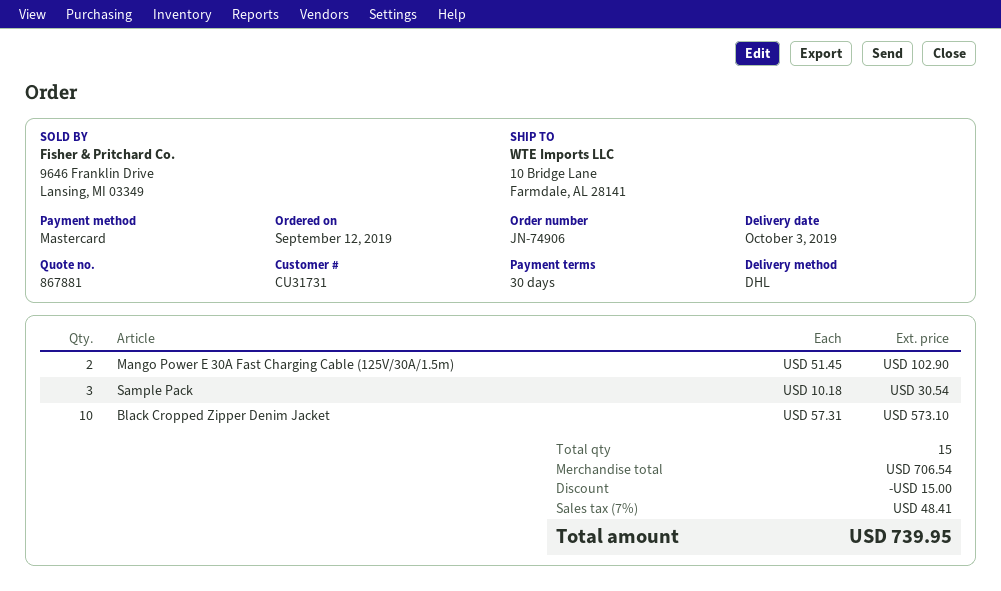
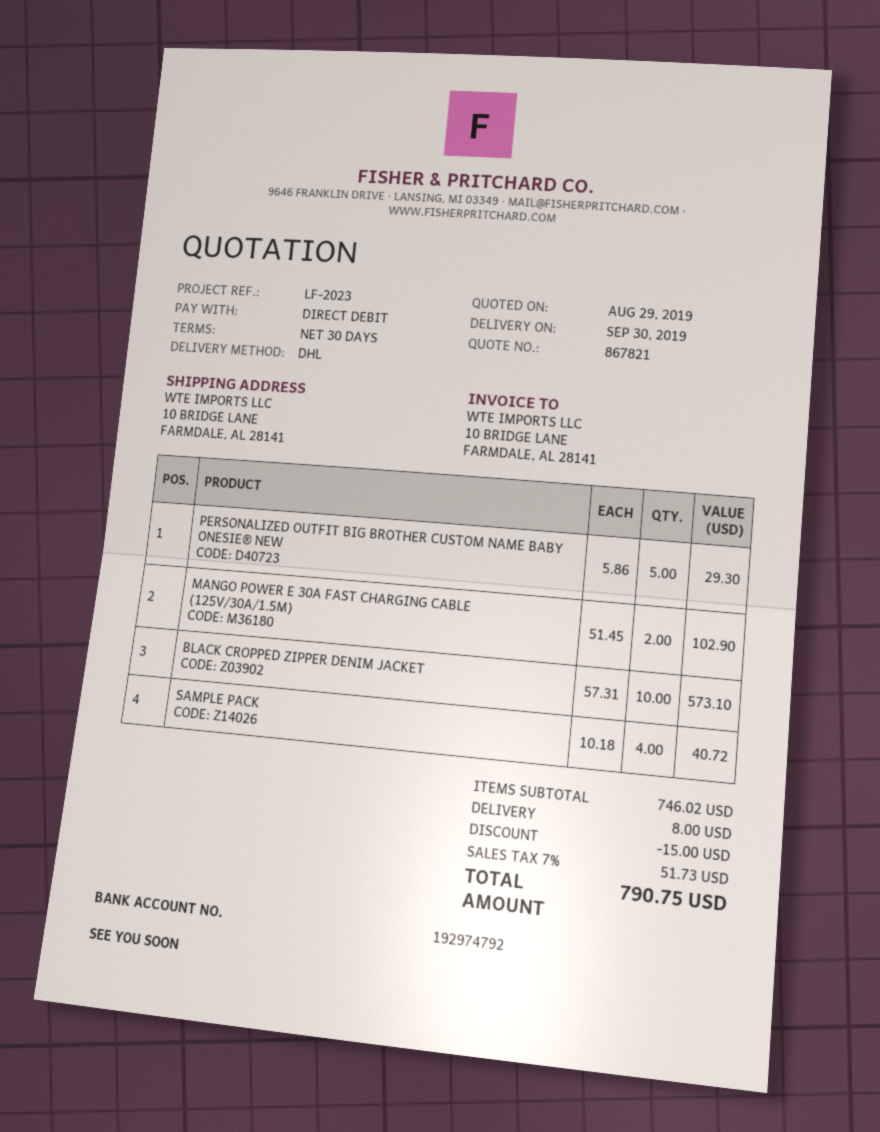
quote number: 867881 -> 867821
delivery date: 2019-10-03 -> 2019-09-30
payment method: Mastercard -> direct debit
Sample Pack: 3 x 10.18 = 30.54 -> 4 x 10.18 = 40.72
PERSONALIZED OUTFIT BIG BROTHER CUSTOM NAME BABY ONESIE® NEW: none -> 5 x 5.86 = 29.30
subtotal: 706.54 -> 746.02
shipping: none -> 8.00
tax: 7% = 48.41 -> 7% = 51.73
total: 739.95 -> 790.75

